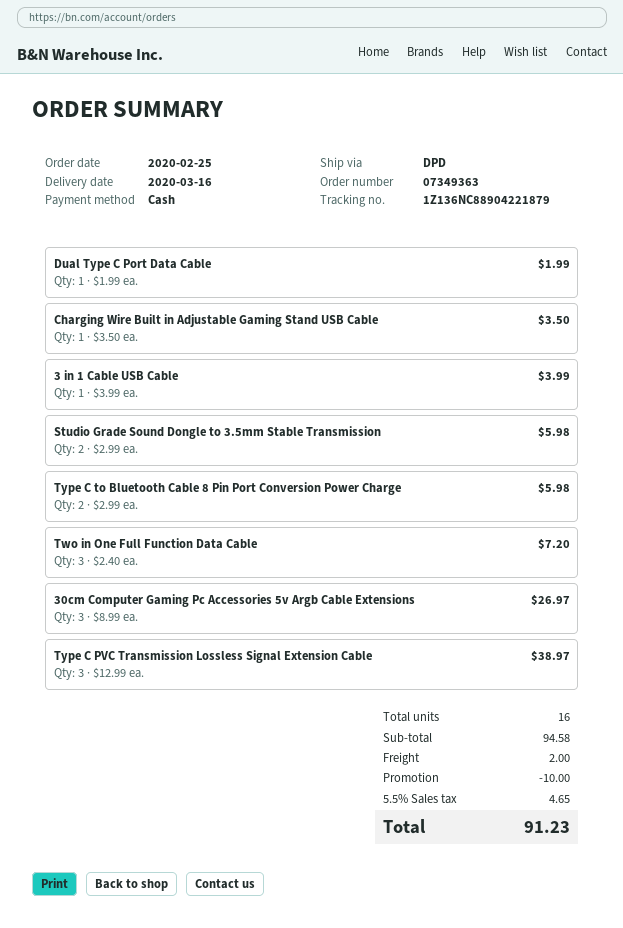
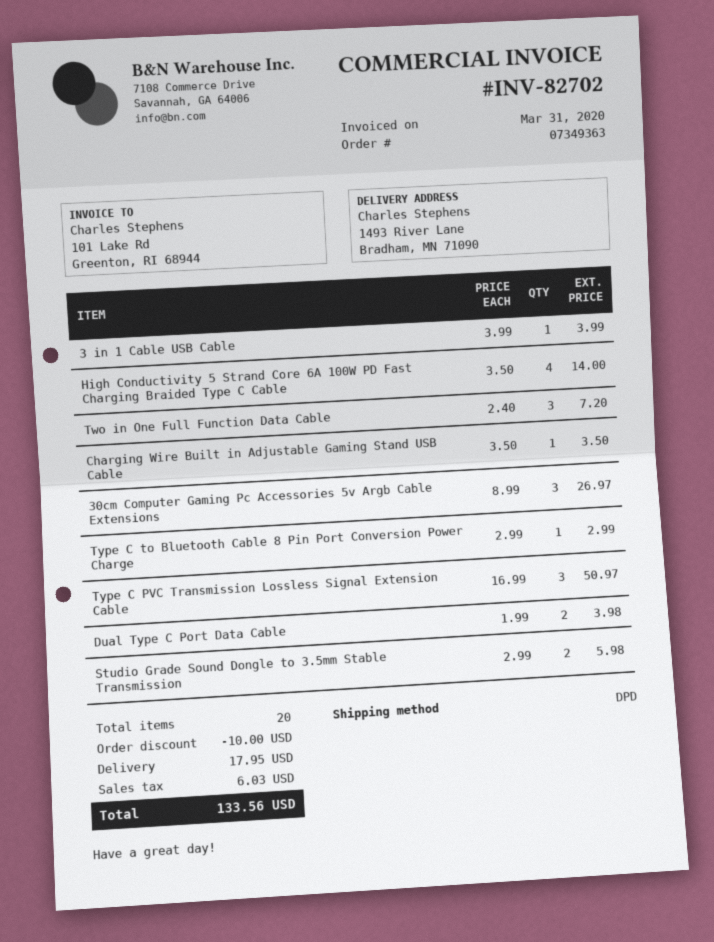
Dual Type C Port Data Cable: 1 x 1.99 = 1.99 -> 2 x 1.99 = 3.98
Type C to Bluetooth Cable 8 Pin Port Conversion Power Charge: 2 x 2.99 = 5.98 -> 1 x 2.99 = 2.99
Type C PVC Transmission Lossless Signal Extension Cable: 3 x 12.99 = 38.97 -> 3 x 16.99 = 50.97
High Conductivity 5 Strand Core 6A 100W PD Fast Charging Braided Type C Cable: none -> 4 x 3.50 = 14.00
total quantity: 16 -> 20
shipping: 2.00 -> 17.95
tax: 4.65 -> 6.03
total: 91.23 -> 133.56

